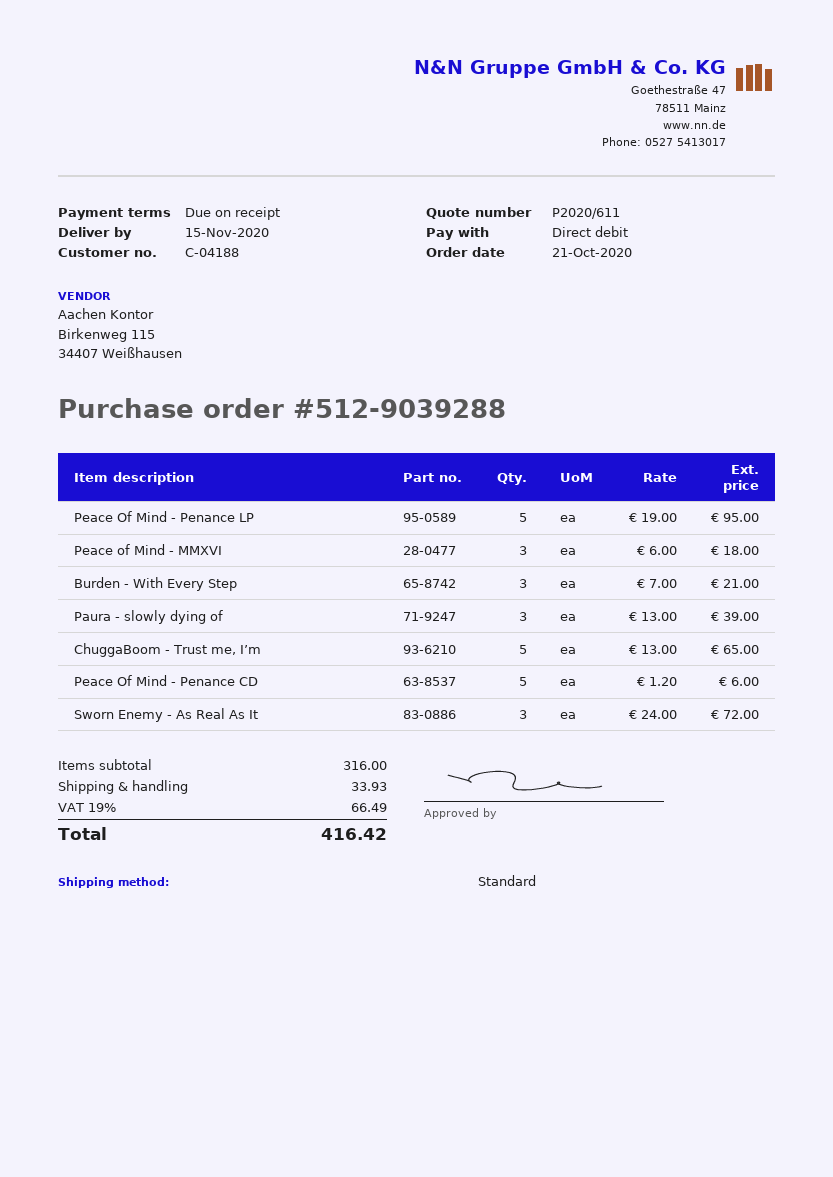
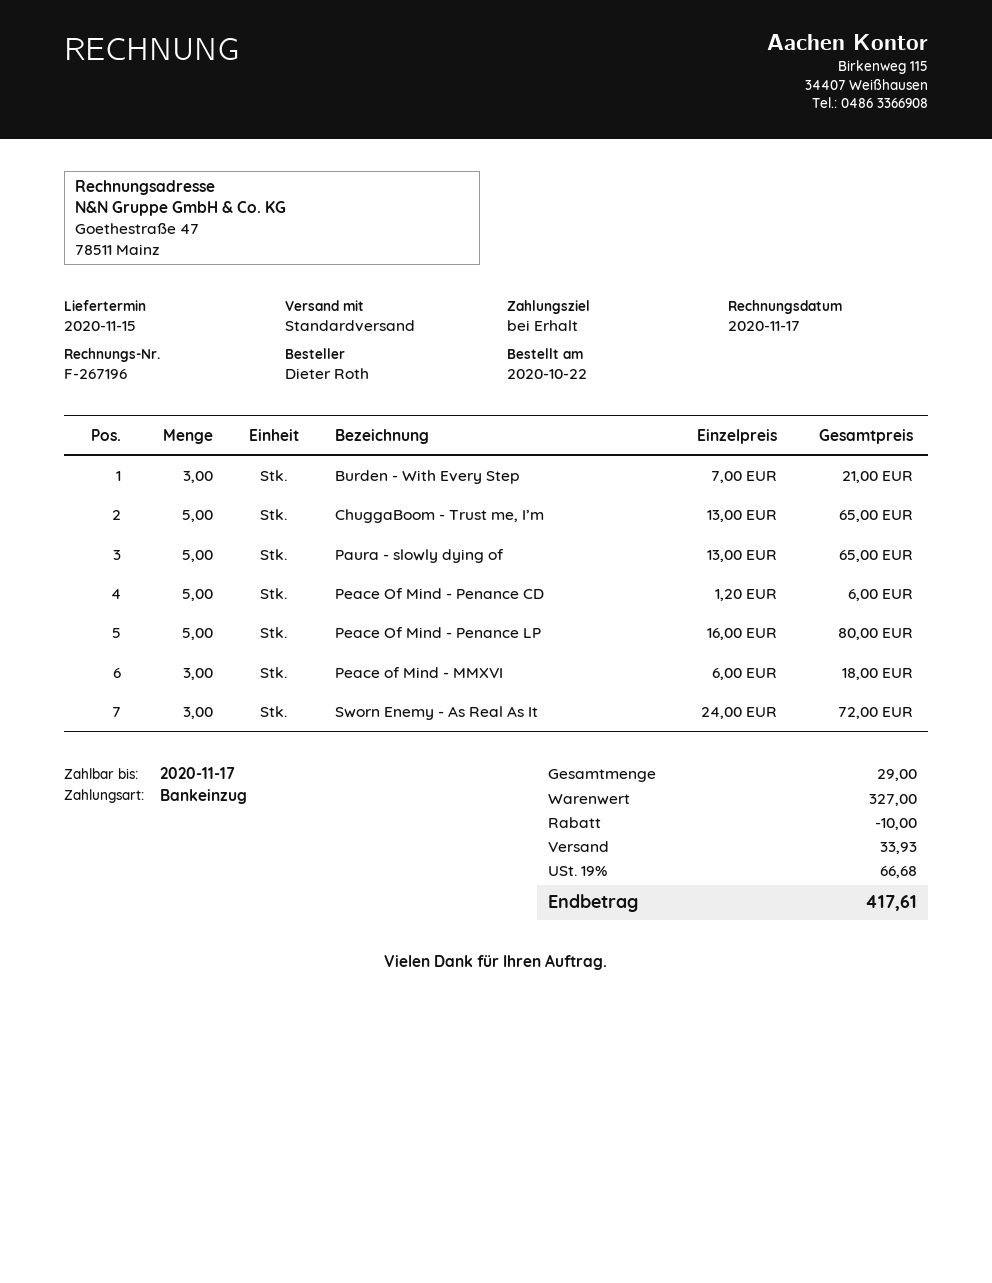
order date: 2020-10-21 -> 2020-10-22
Peace Of Mind - Penance LP: 5 x 19.00 = 95.00 -> 5 x 16.00 = 80.00
Paura - slowly dying of: 3 x 13.00 = 39.00 -> 5 x 13.00 = 65.00
subtotal: 316.00 -> 327.00
discount: none -> 10.00
tax: 19% = 66.49 -> 19% = 66.68
total: 416.42 -> 417.61

